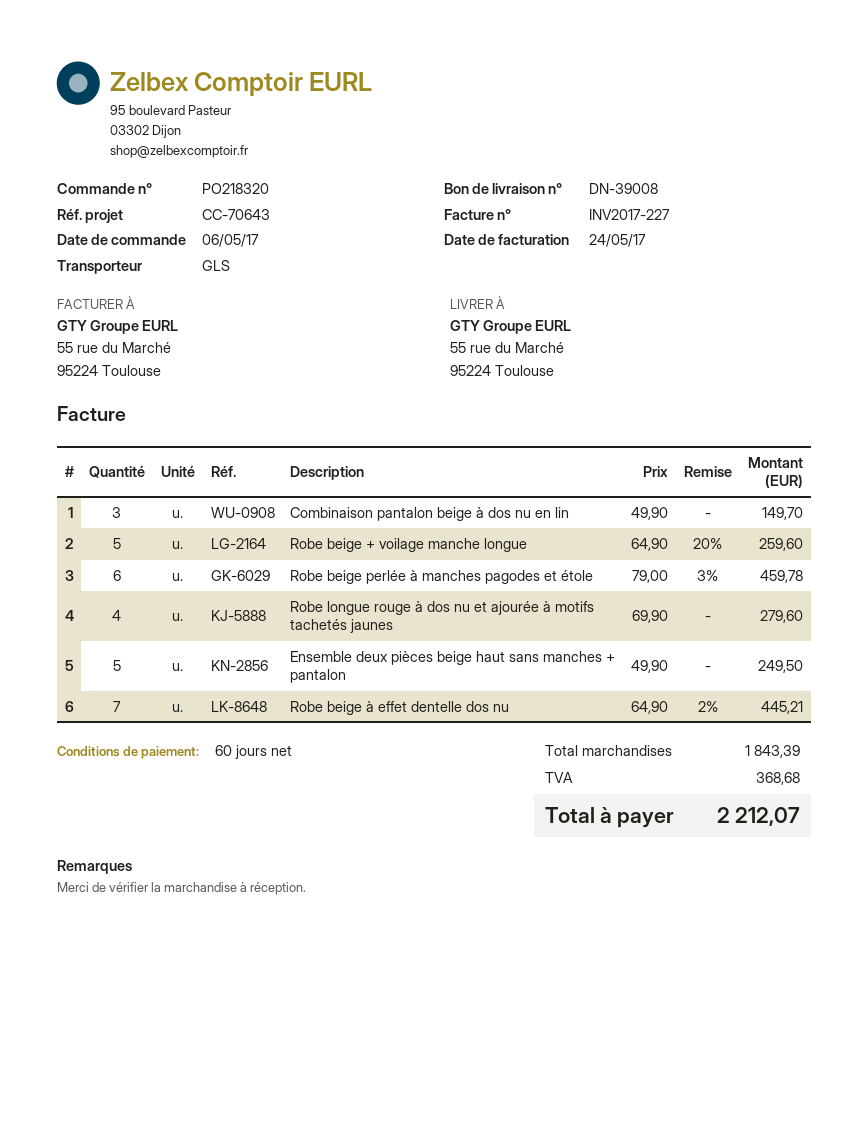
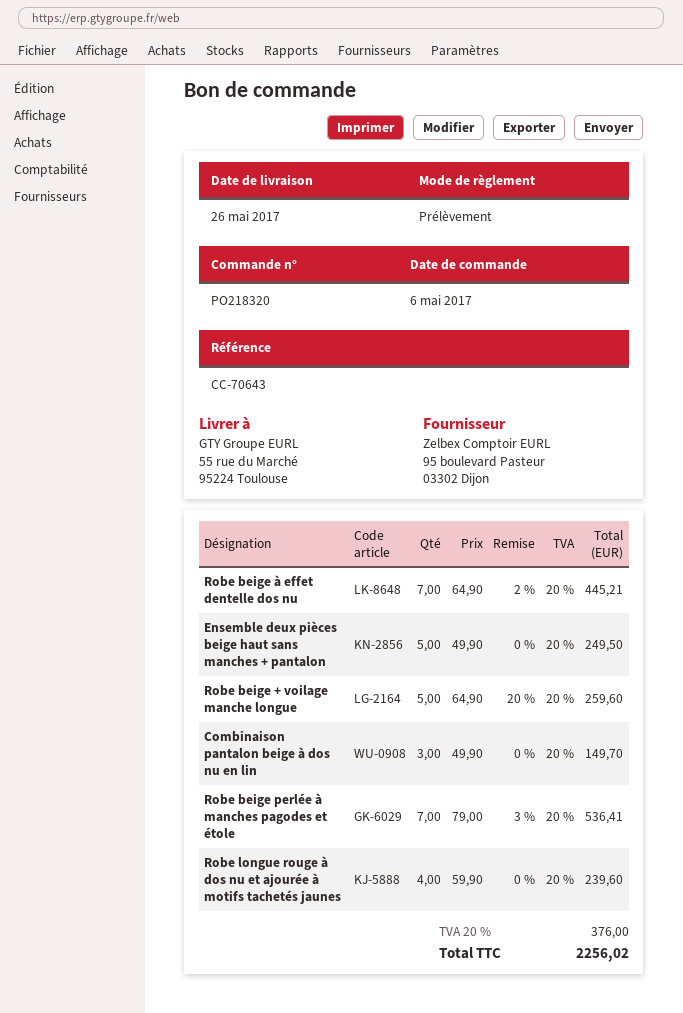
Robe beige perlée à manches pagodes et étole: 6 x 79.00 - 3% = 459.78 -> 7 x 79.00 - 3% = 536.41
Robe longue rouge à dos nu et ajourée à motifs tachetés jaunes: 4 x 69.90 = 279.60 -> 4 x 59.90 = 239.60
tax: 368.68 -> 376.00
total: 2212.07 -> 2256.02

